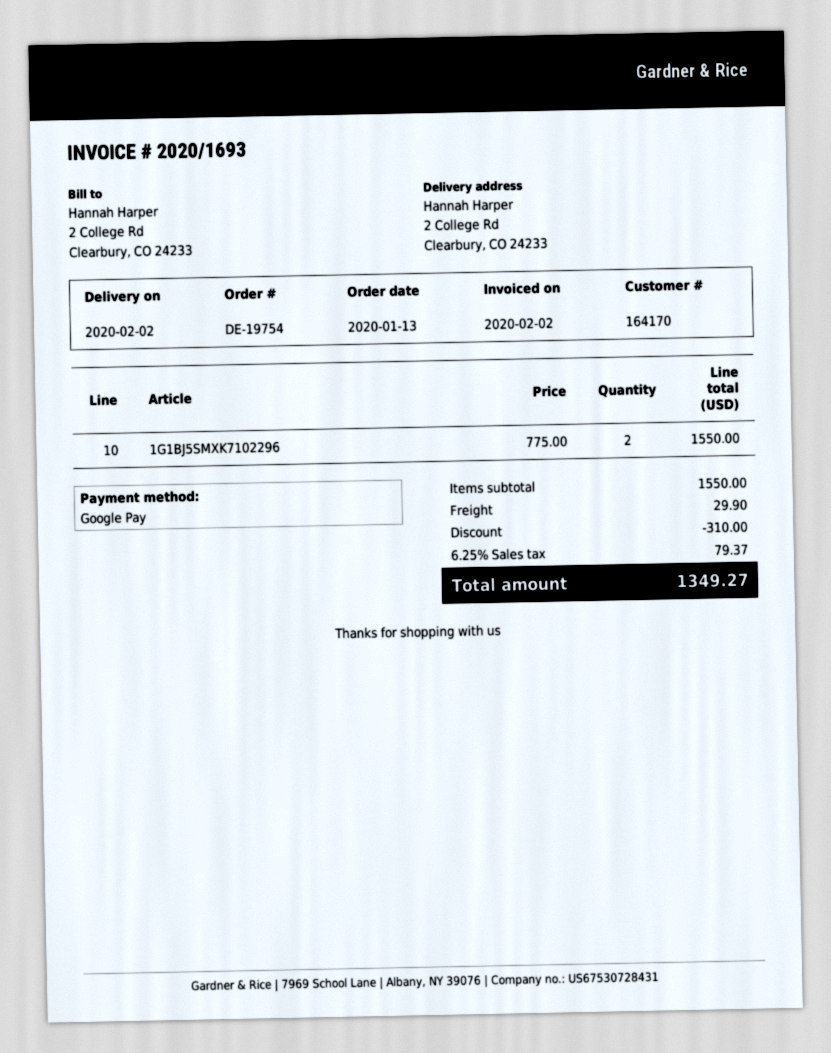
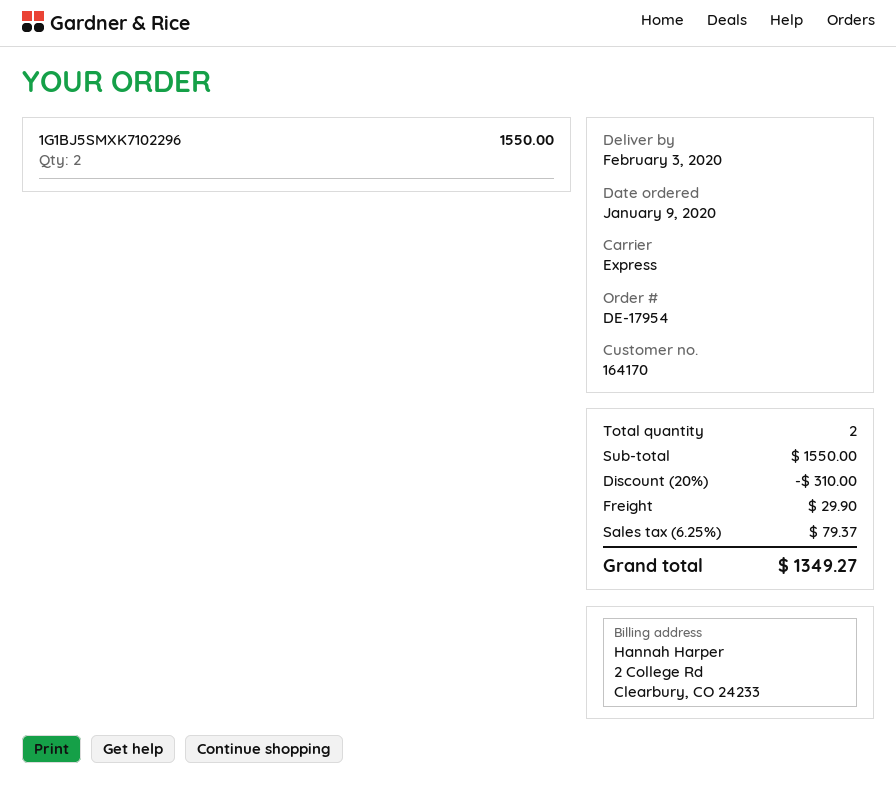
order number: DE-19754 -> DE-17954
order date: 2020-01-13 -> 2020-01-09
delivery date: 2020-02-02 -> 2020-02-03

